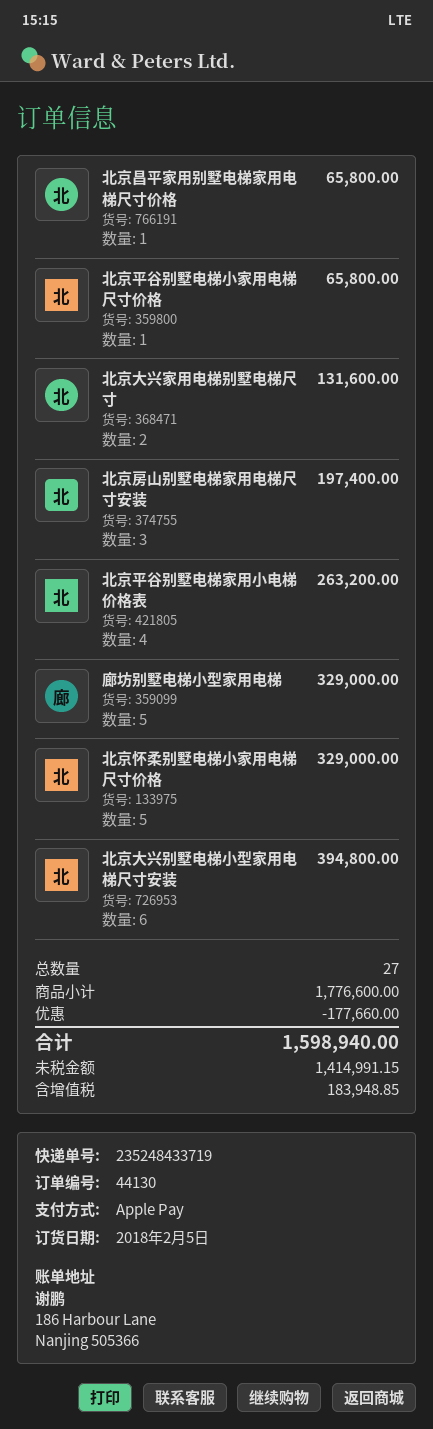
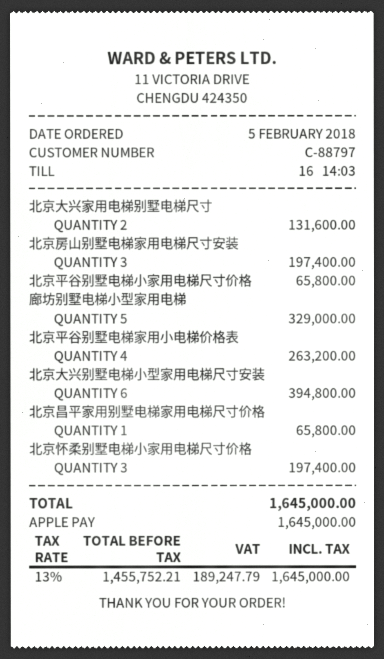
北京怀柔别墅电梯小家用电梯尺寸价格: 5 for 329000.00 -> 3 for 197400.00
discount: 177660.00 -> none
net: 1414991.15 -> 1455752.21
tax: 183948.85 -> 189247.79
total: 1598940.00 -> 1645000.00

